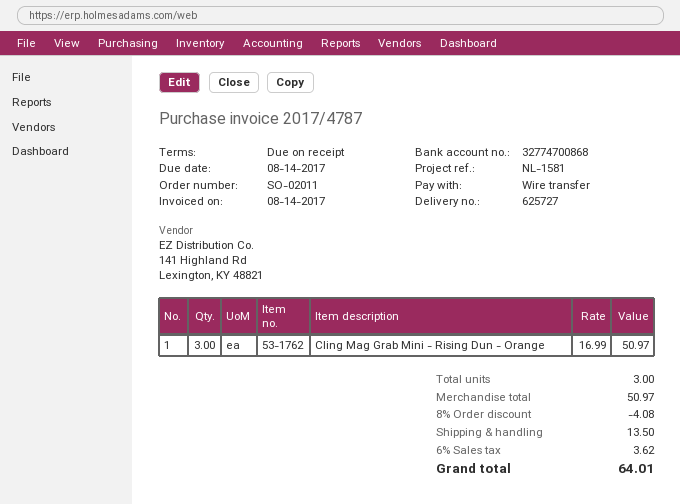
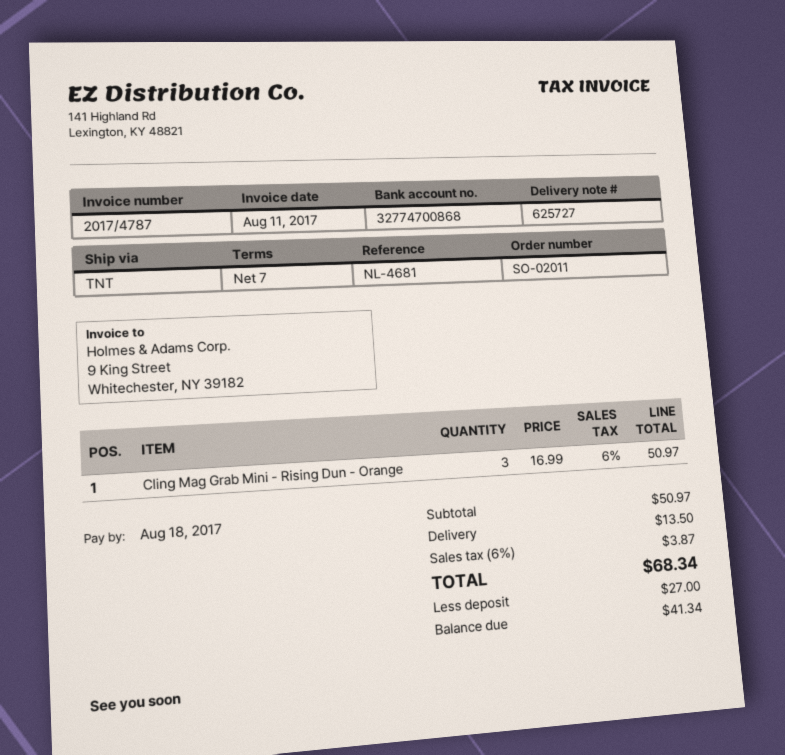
invoice date: 2017-08-14 -> 2017-08-11
payment terms: on receipt -> 7 days
due date: 2017-08-14 -> 2017-08-18
reference: NL-1581 -> NL-4681
discount: 8% = 4.08 -> none
tax: 6% = 3.62 -> 6% = 3.87
total: 64.01 -> 68.34

